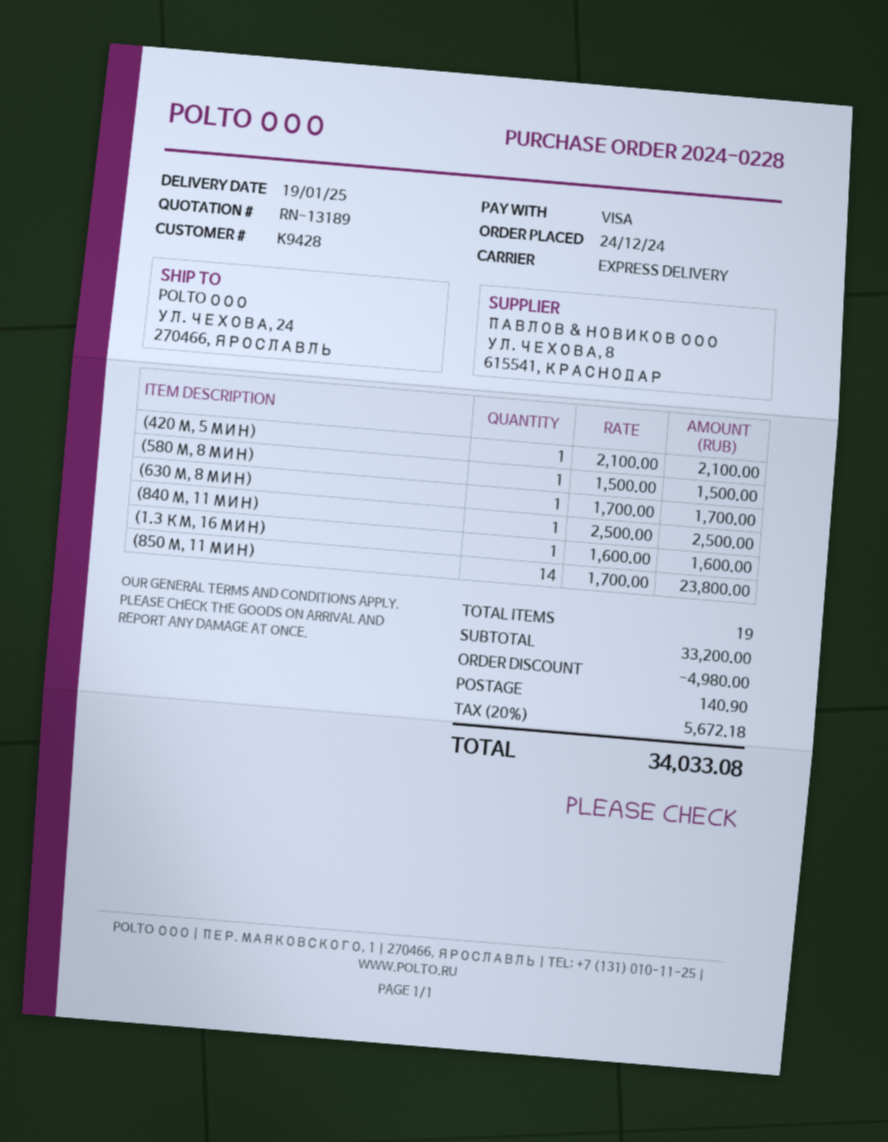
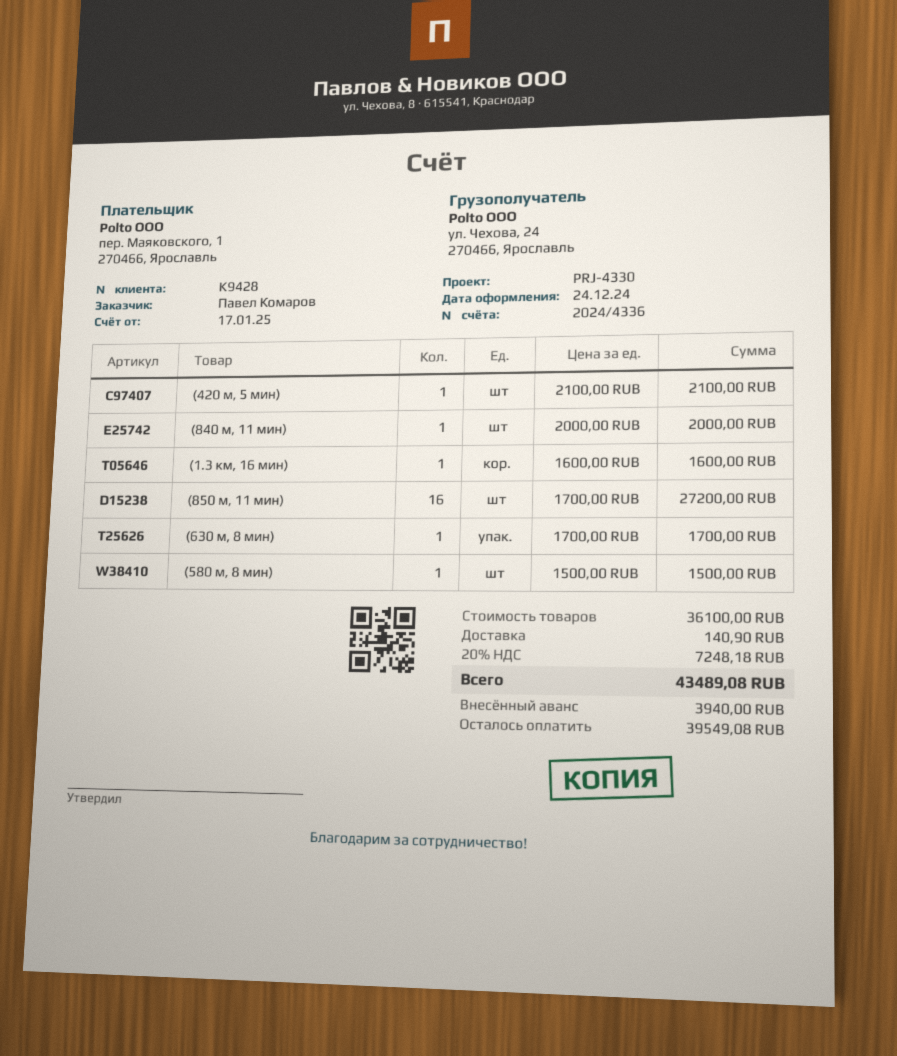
(840 М, 11 МИН): 1 x 2500.00 = 2500.00 -> 1 x 2000.00 = 2000.00
(850 М, 11 МИН): 14 x 1700.00 = 23800.00 -> 16 x 1700.00 = 27200.00
subtotal: 33200.00 -> 36100.00
discount: 4980.00 -> none
tax: 20% = 5672.18 -> 20% = 7248.18
total: 34033.08 -> 43489.08

